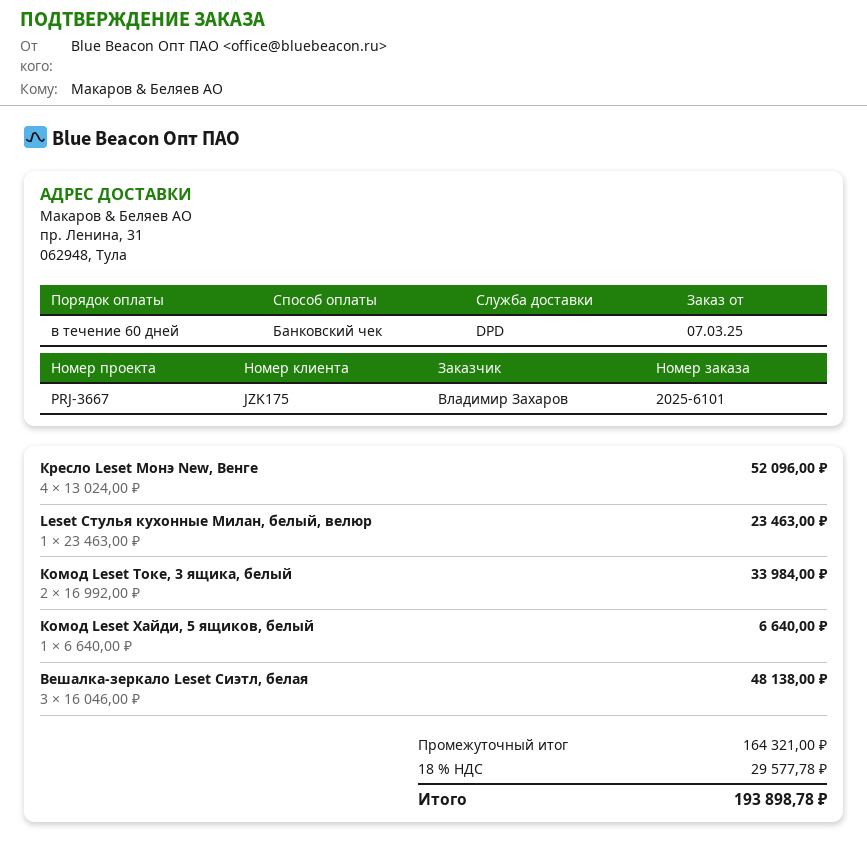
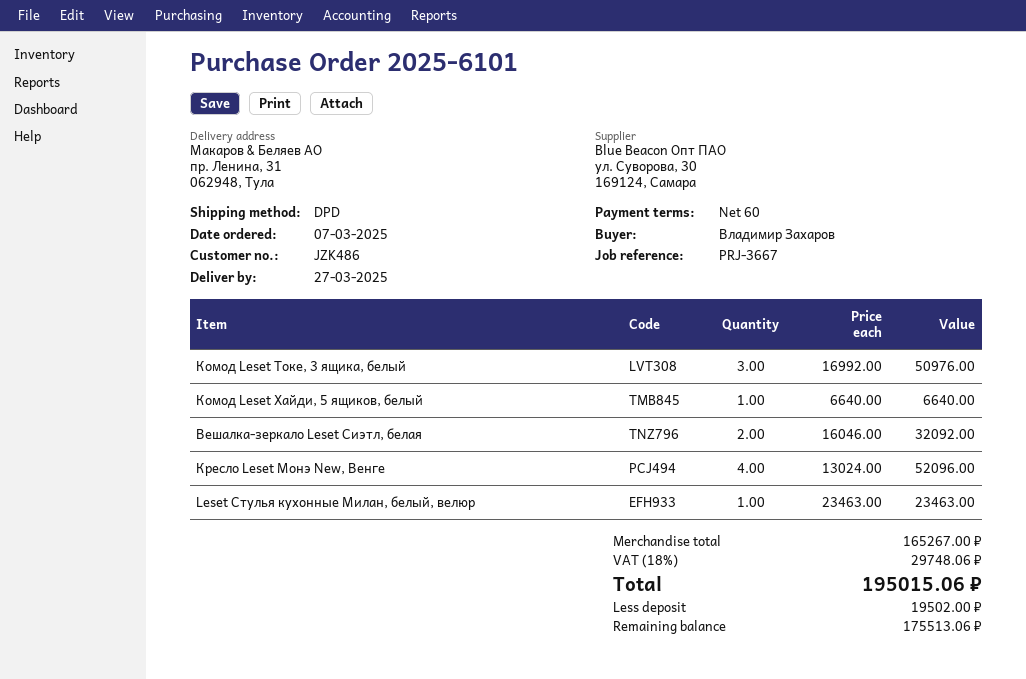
customer number: JZK175 -> JZK486
Комод Leset Токе, 3 ящика, белый: 2 x 16992.00 = 33984.00 -> 3 x 16992.00 = 50976.00
Вешалка-зеркало Leset Сиэтл, белая: 3 x 16046.00 = 48138.00 -> 2 x 16046.00 = 32092.00
subtotal: 164321.00 -> 165267.00
tax: 18% = 29577.78 -> 18% = 29748.06
total: 193898.78 -> 195015.06

